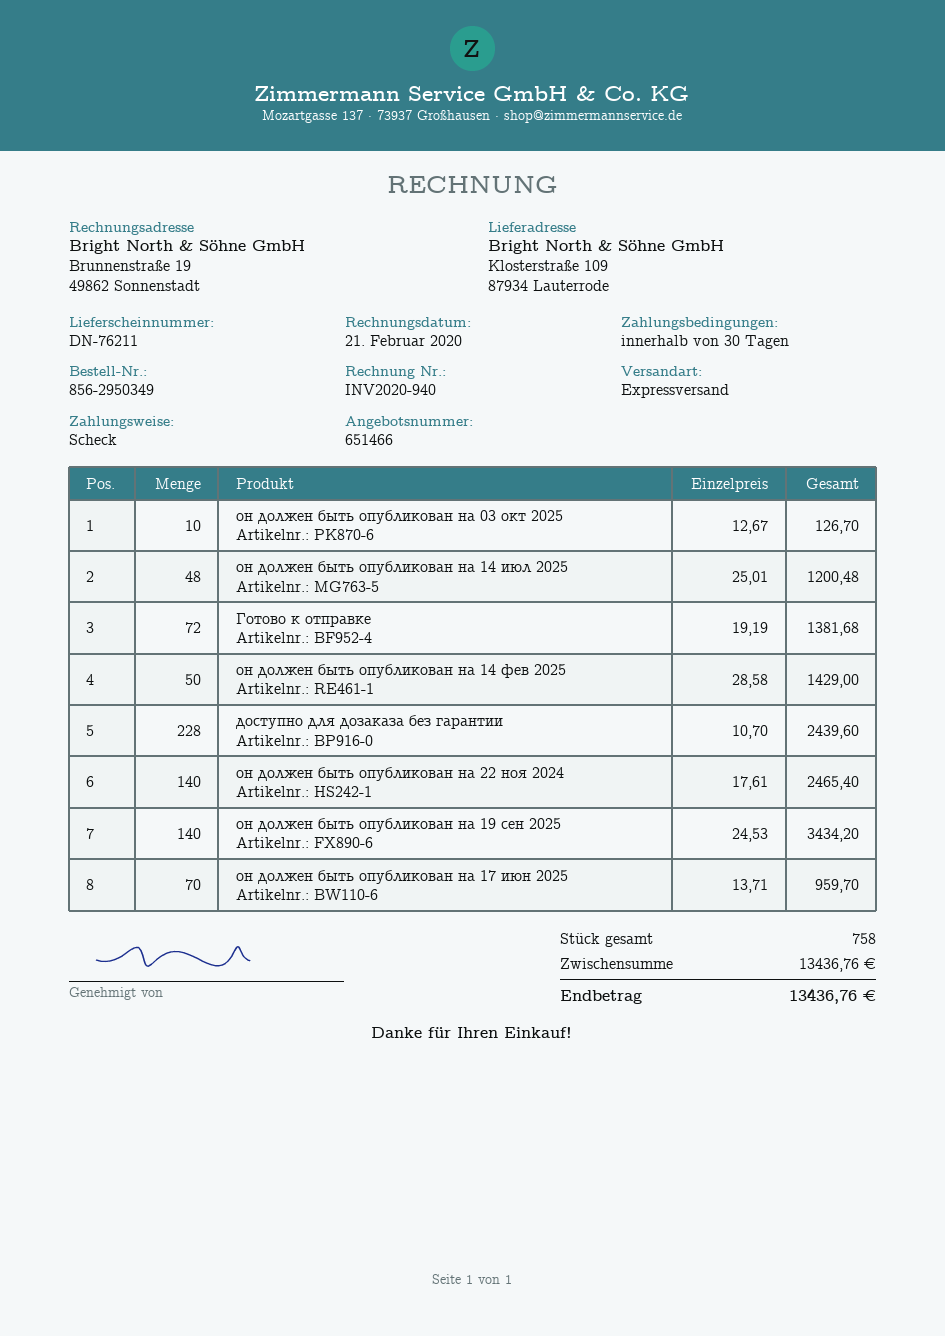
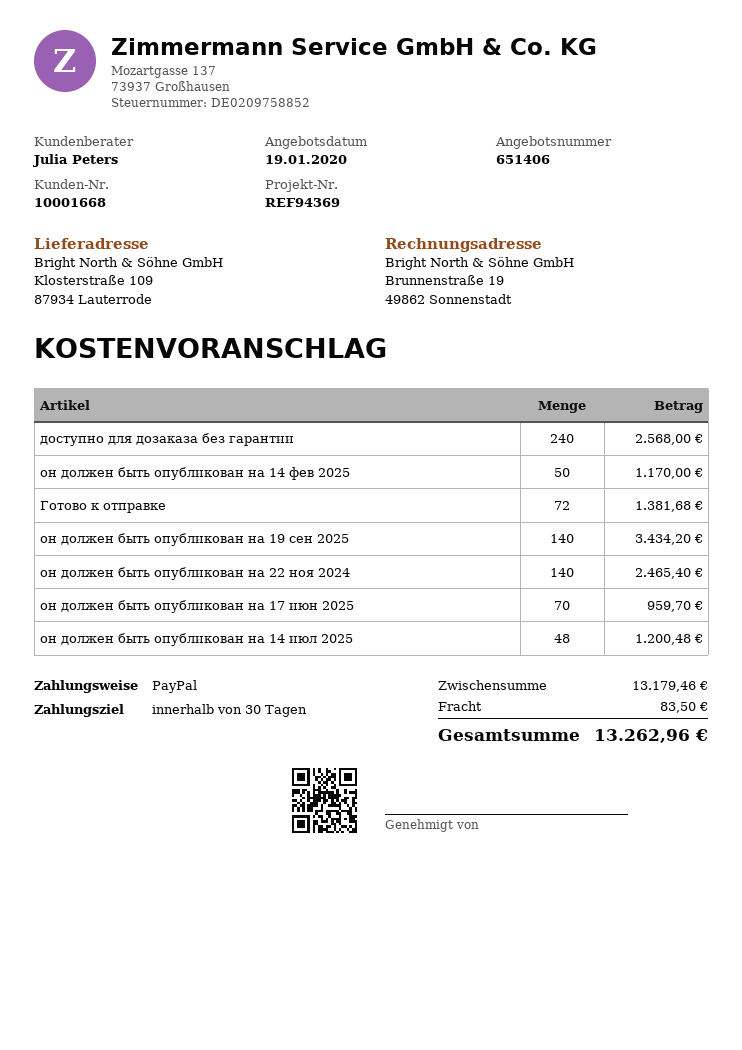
quote number: 651466 -> 651406
payment method: cheque -> PayPal
он должен быть опубликован на 03 окт 2025: 10 for 126.70 -> none
он должен быть опубликован на 14 фев 2025: 50 for 1429.00 -> 50 for 1170.00
доступно для дозаказа без гарантии: 228 for 2439.60 -> 240 for 2568.00
subtotal: 13436.76 -> 13179.46
shipping: none -> 83.50
total: 13436.76 -> 13262.96

